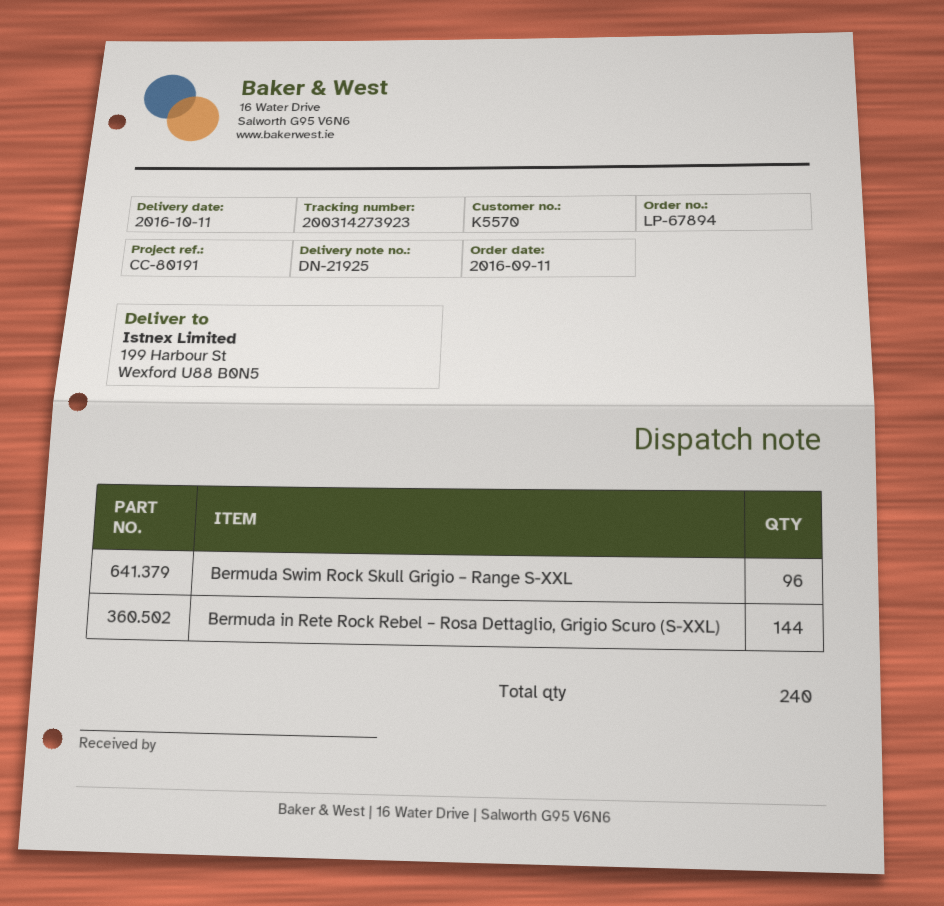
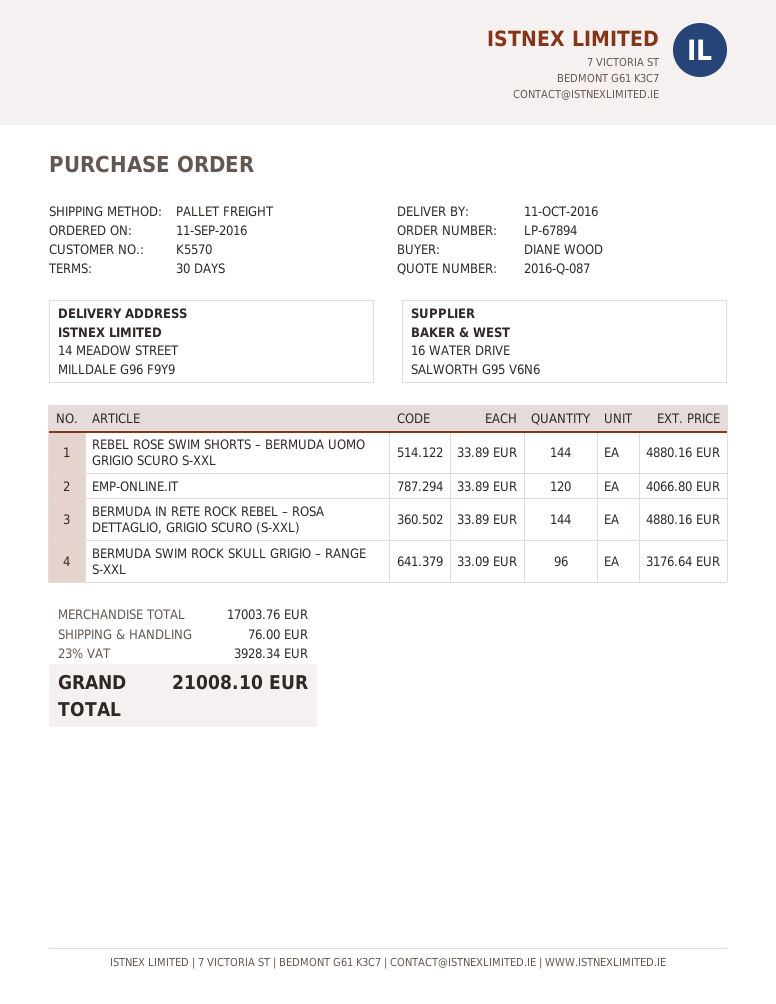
ship to: 199 Harbour St, Wexford U88 B0N5 -> 14 MEADOW STREET, MILLDALE G96 F9Y9
REBEL ROSE SWIM SHORTS – BERMUDA UOMO GRIGIO SCURO S‑XXL: none -> 144
EMP-ONLINE.IT: none -> 120

